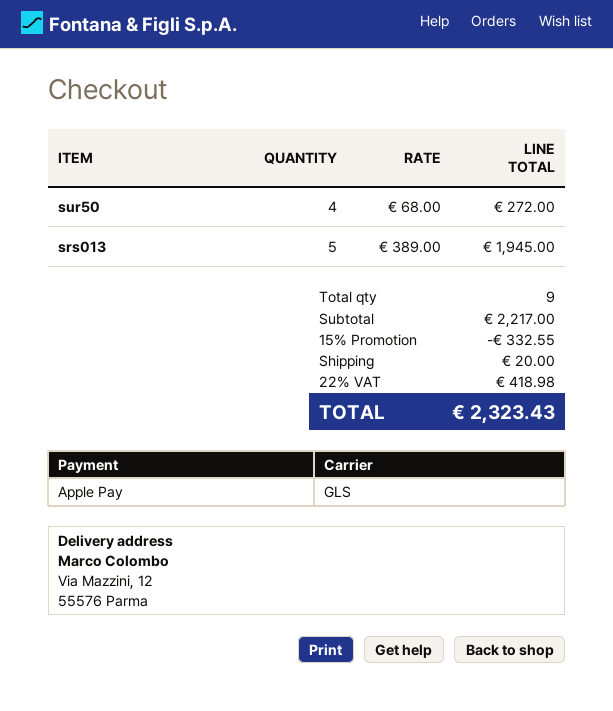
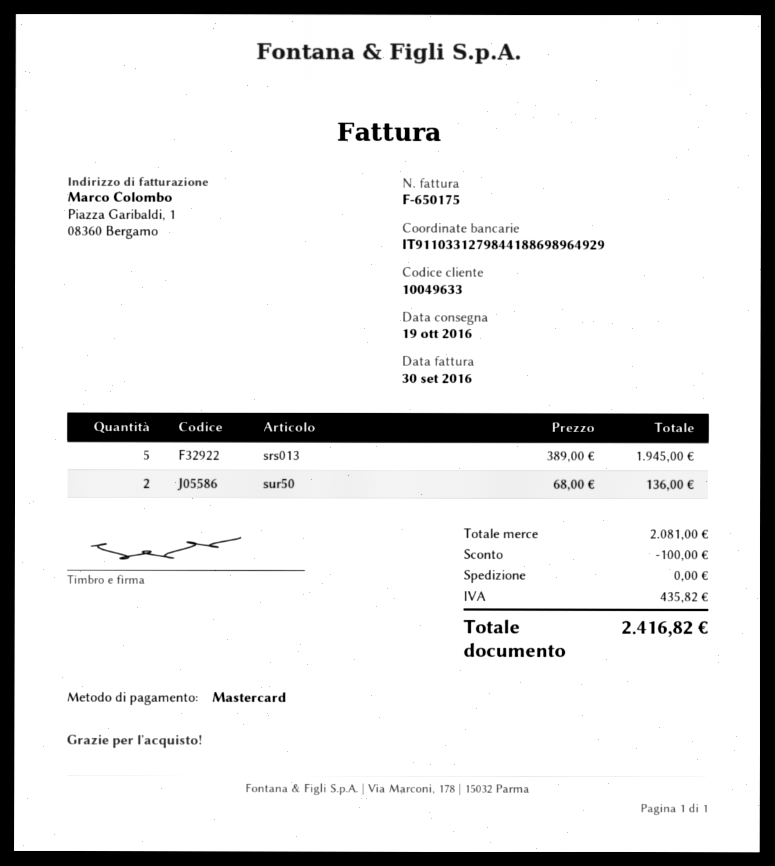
payment method: Apple Pay -> Mastercard
sur50: 4 x 68.00 = 272.00 -> 2 x 68.00 = 136.00
subtotal: 2217.00 -> 2081.00
discount: 332.55 -> 100.00
shipping: 20.00 -> 0.00
tax: 418.98 -> 435.82
total: 2323.43 -> 2416.82

